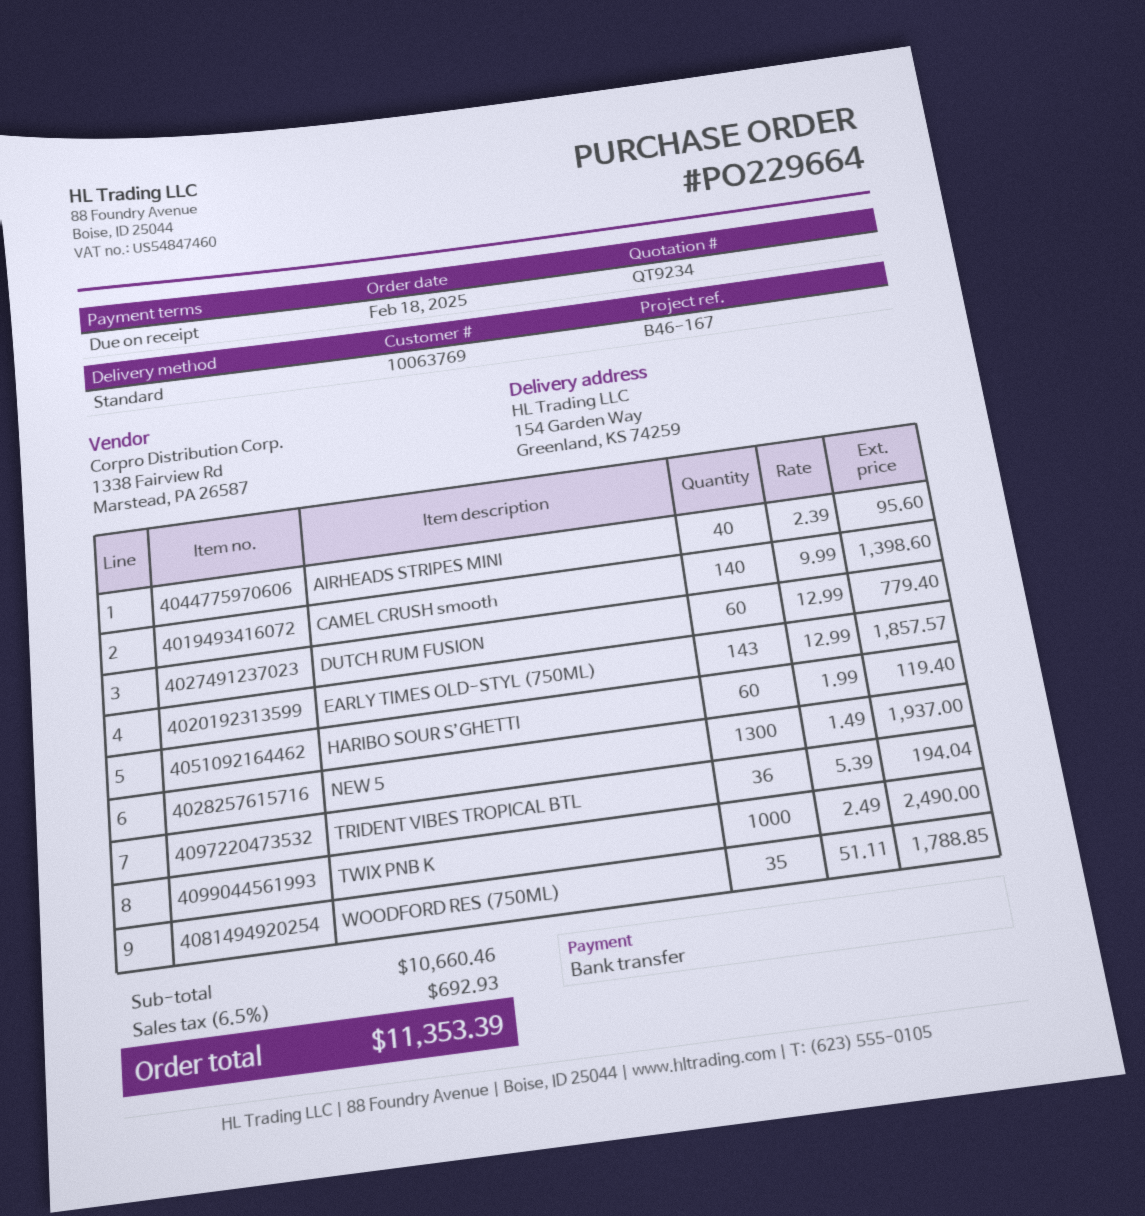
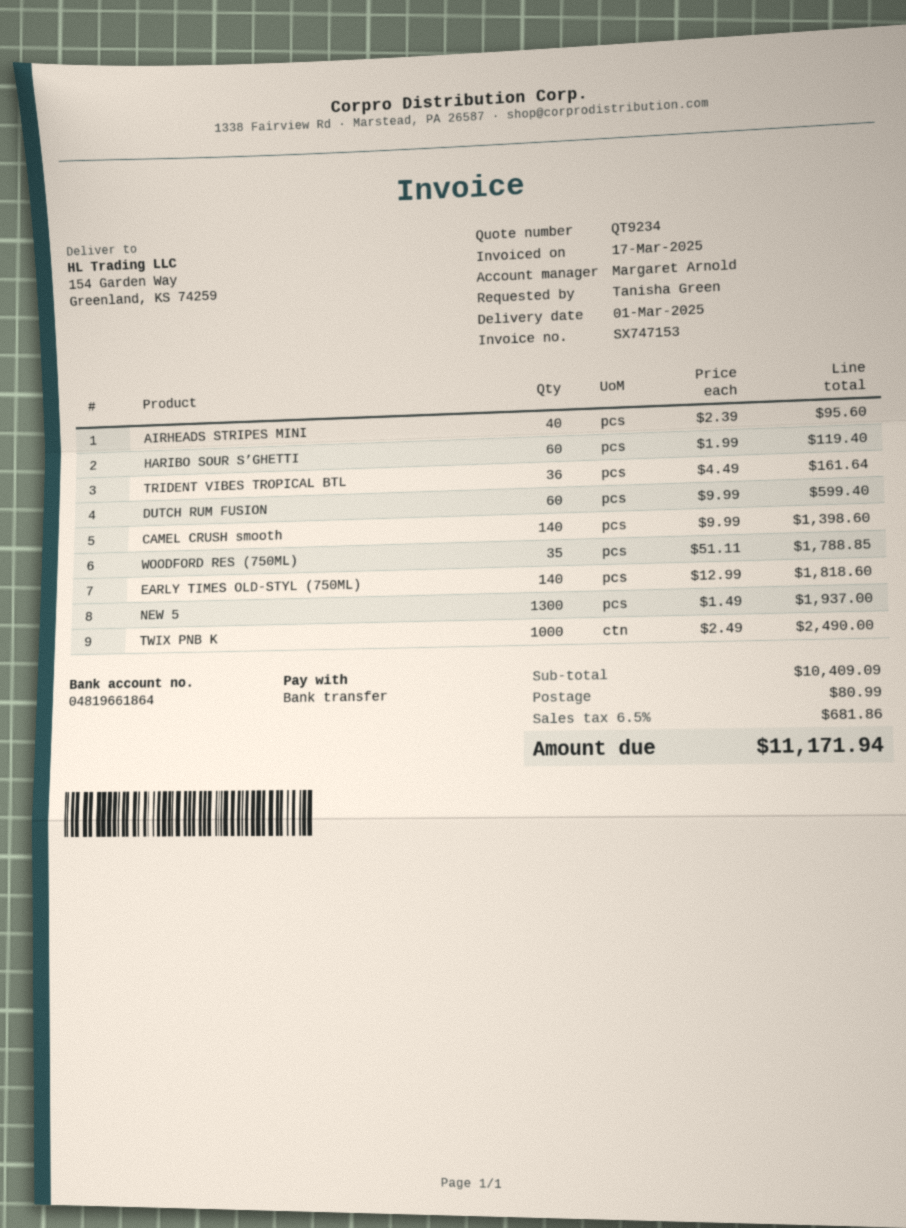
DUTCH RUM FUSION: 60 x 12.99 = 779.40 -> 60 x 9.99 = 599.40
EARLY TIMES OLD-STYL (750ML): 143 x 12.99 = 1857.57 -> 140 x 12.99 = 1818.60
TRIDENT VIBES TROPICAL BTL: 36 x 5.39 = 194.04 -> 36 x 4.49 = 161.64
subtotal: 10660.46 -> 10409.09
shipping: none -> 80.99
tax: 6.5% = 692.93 -> 6.5% = 681.86
total: 11353.39 -> 11171.94

